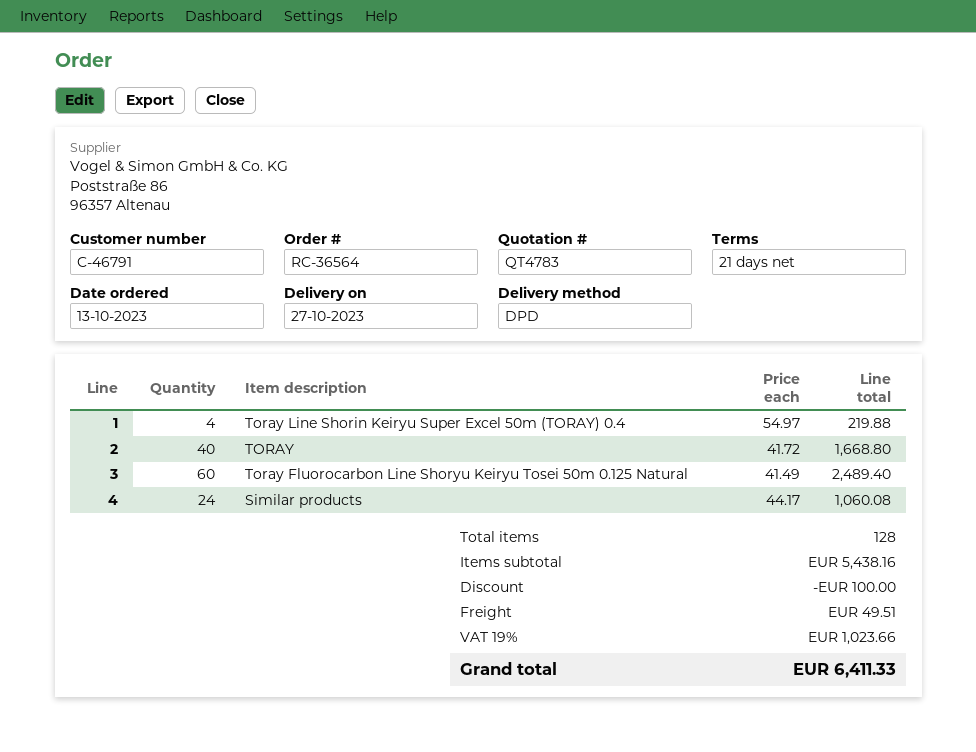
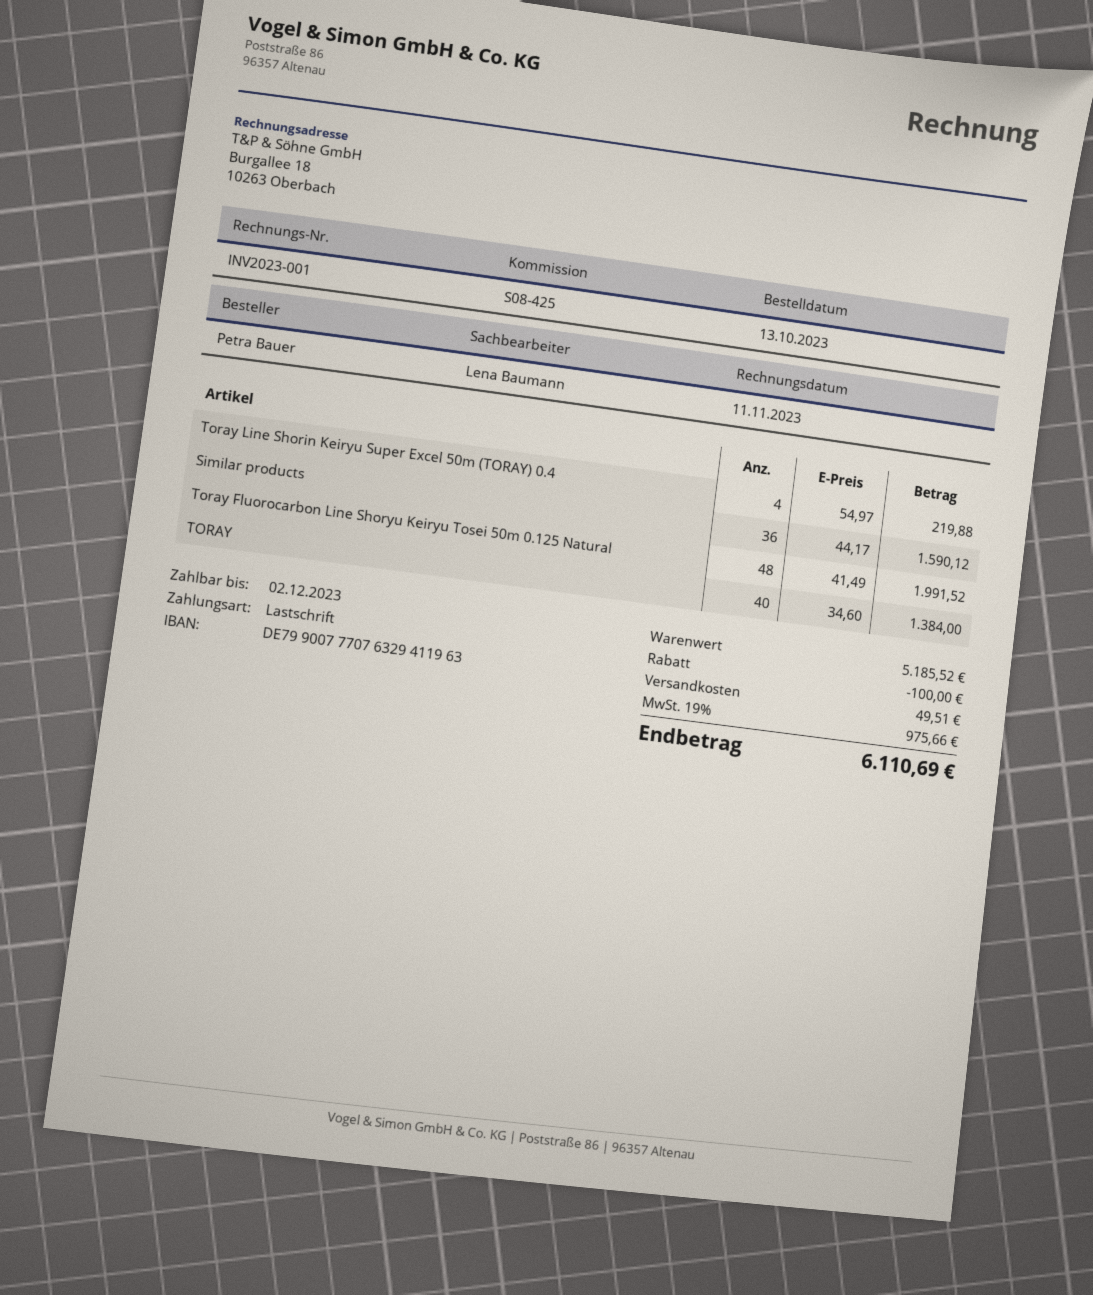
TORAY: 40 x 41.72 = 1668.80 -> 40 x 34.60 = 1384.00
Toray Fluorocarbon Line Shoryu Keiryu Tosei 50m 0.125 Natural: 60 x 41.49 = 2489.40 -> 48 x 41.49 = 1991.52
Similar products: 24 x 44.17 = 1060.08 -> 36 x 44.17 = 1590.12
subtotal: 5438.16 -> 5185.52
tax: 19% = 1023.66 -> 19% = 975.66
total: 6411.33 -> 6110.69

